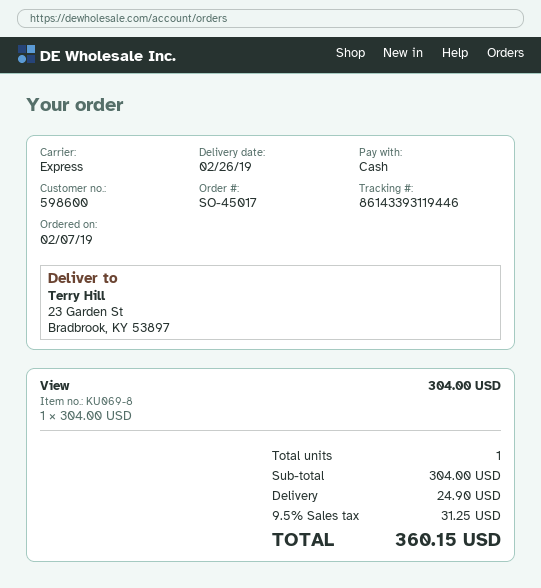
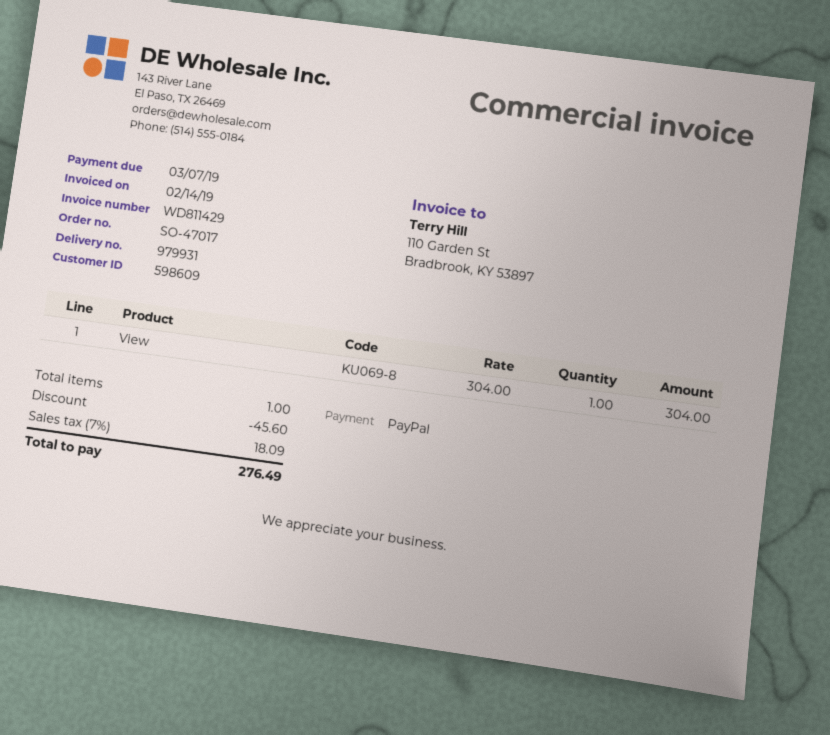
order number: SO-45017 -> SO-47017
customer number: 598600 -> 598609
payment method: cash -> PayPal
discount: none -> 45.60
shipping: 24.90 -> none
tax: 9.5% = 31.25 -> 7% = 18.09
total: 360.15 -> 276.49

